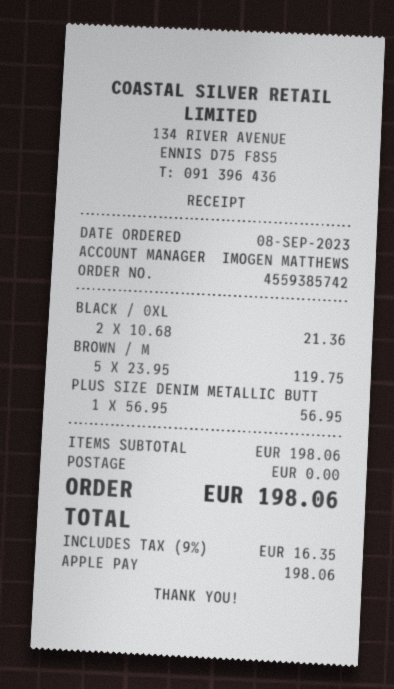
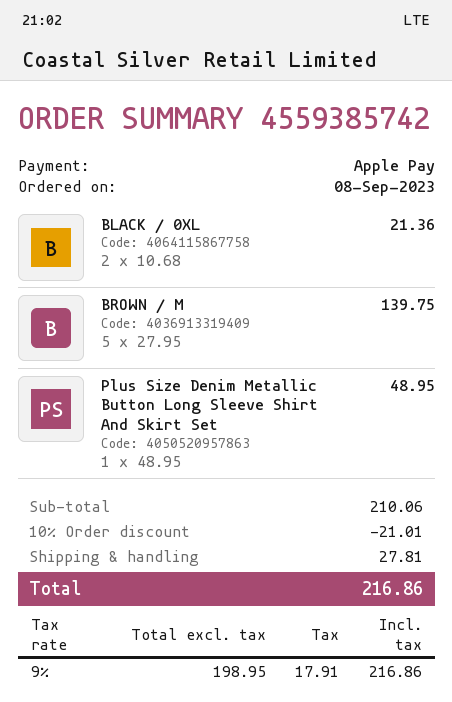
BROWN / M: 5 x 23.95 = 119.75 -> 5 x 27.95 = 139.75
PLUS SIZE DENIM METALLIC BUTT: 1 x 56.95 = 56.95 -> 1 x 48.95 = 48.95
subtotal: 198.06 -> 210.06
discount: none -> 10% = 21.01
shipping: 0.00 -> 27.81
tax: 9% = 16.35 -> 9% = 17.91
total: 198.06 -> 216.86

